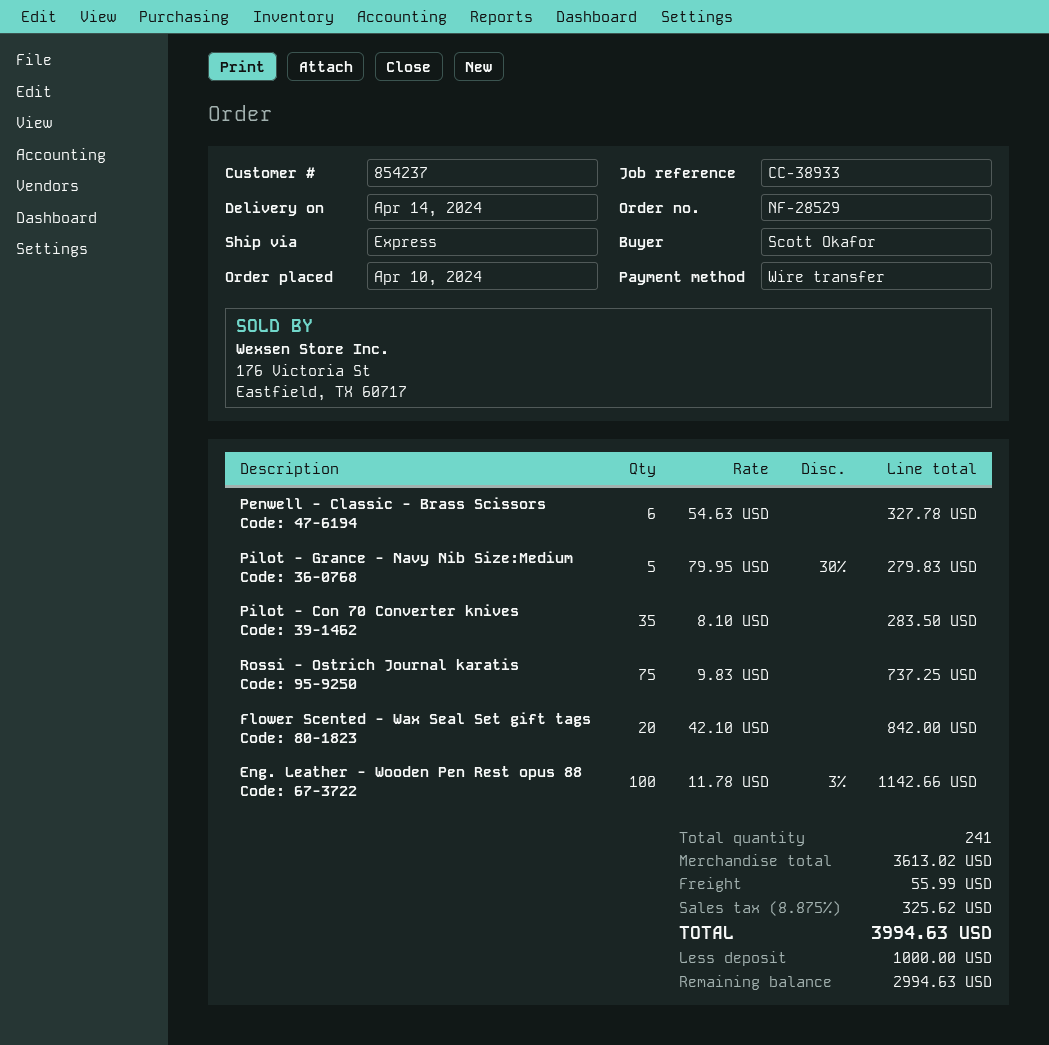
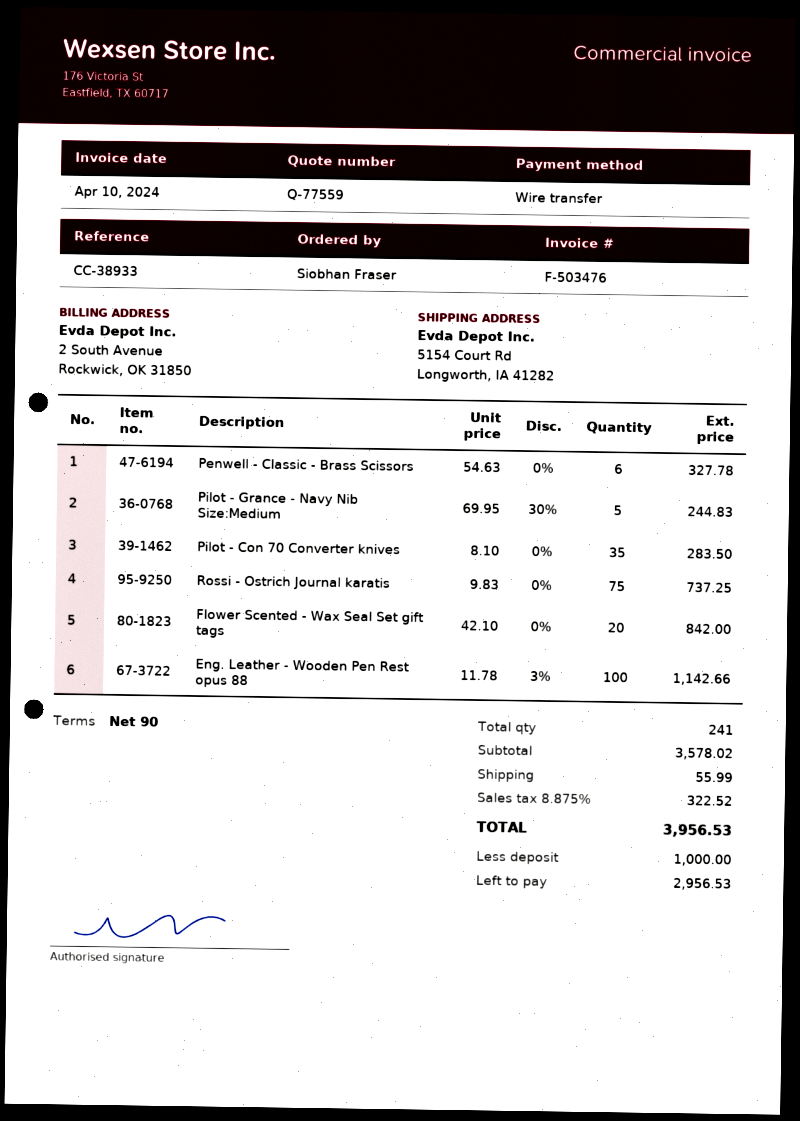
ordered by: Scott Okafor -> Siobhan Fraser
Pilot - Grance - Navy Nib Size:Medium: 5 x 79.95 - 30% = 279.83 -> 5 x 69.95 - 30% = 244.83
subtotal: 3613.02 -> 3578.02
tax: 8.875% = 325.62 -> 8.875% = 322.52
total: 3994.63 -> 3956.53
balance: 2994.63 -> 2956.53

